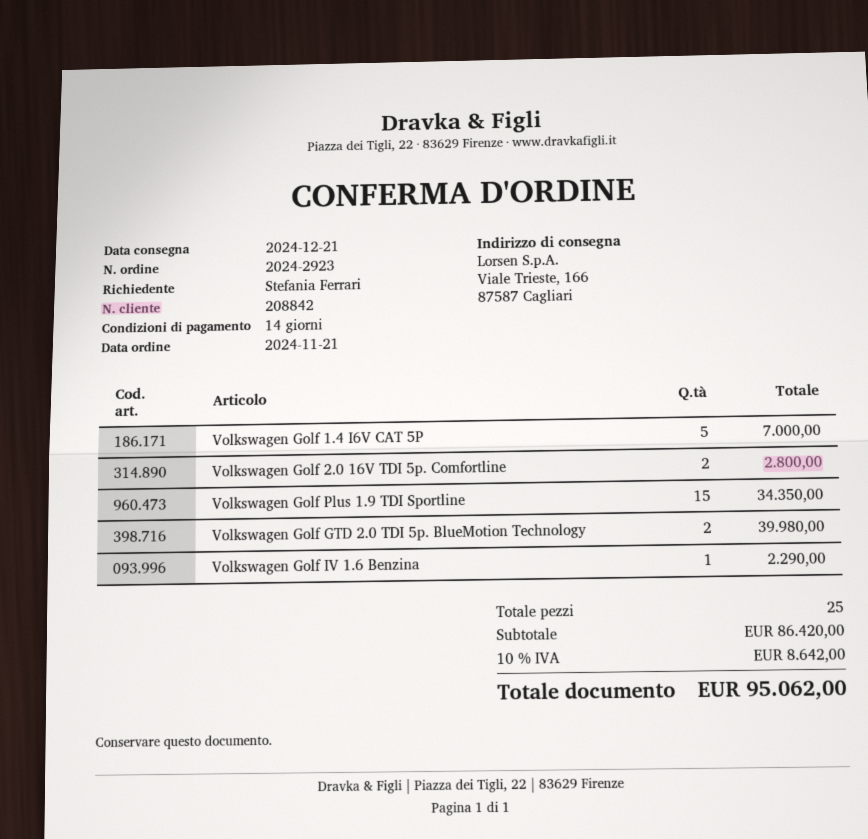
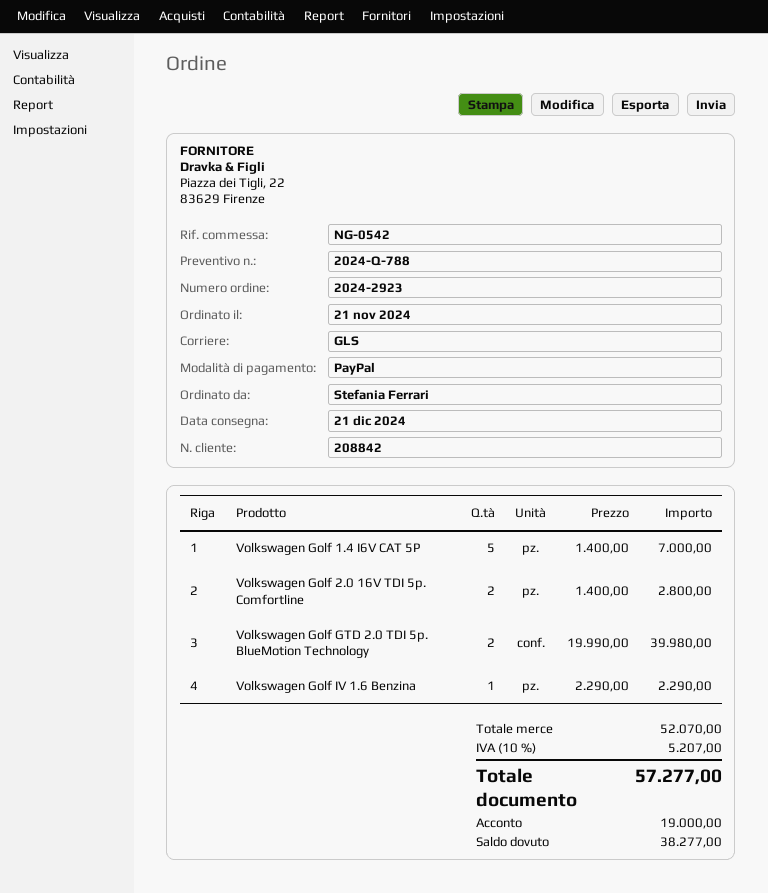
Volkswagen Golf Plus 1.9 TDI Sportline: 15 for 34350.00 -> none
subtotal: 86420.00 -> 52070.00
tax: 10% = 8642.00 -> 10% = 5207.00
total: 95062.00 -> 57277.00

